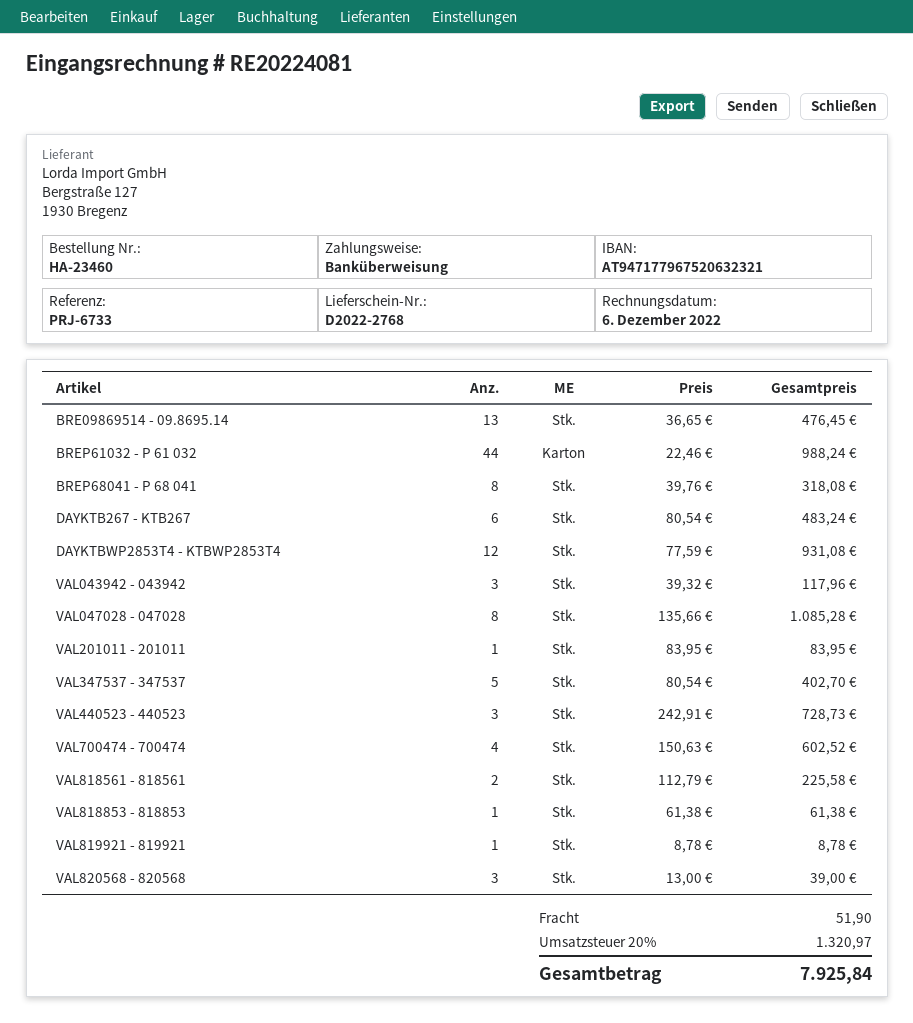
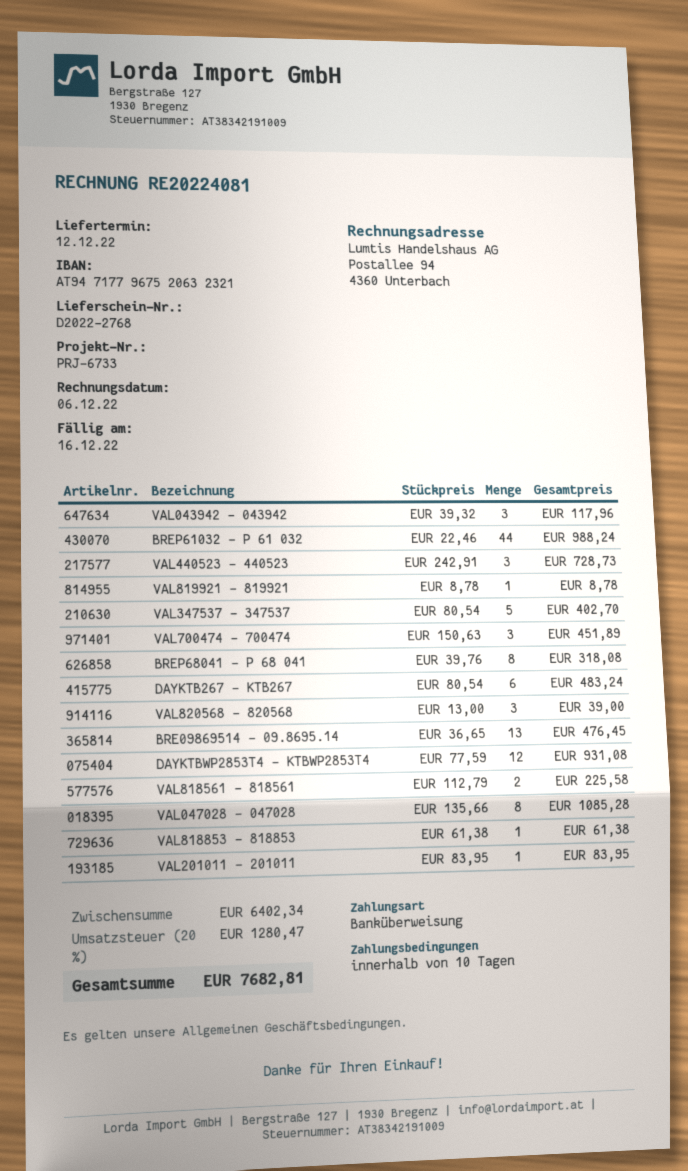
VAL700474 - 700474: 4 x 150.63 = 602.52 -> 3 x 150.63 = 451.89
shipping: 51.90 -> none
tax: 20% = 1320.97 -> 20% = 1280.47
total: 7925.84 -> 7682.81

